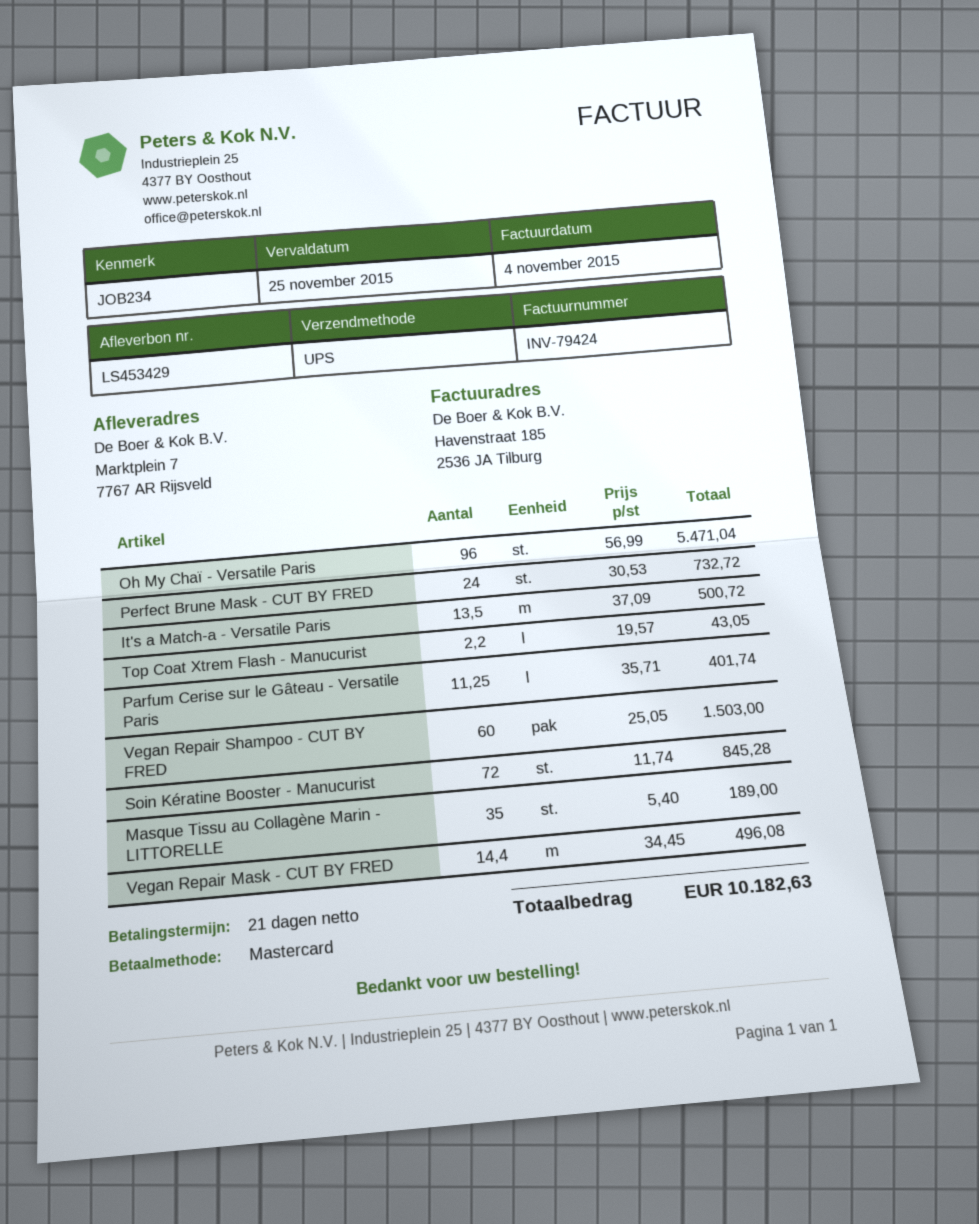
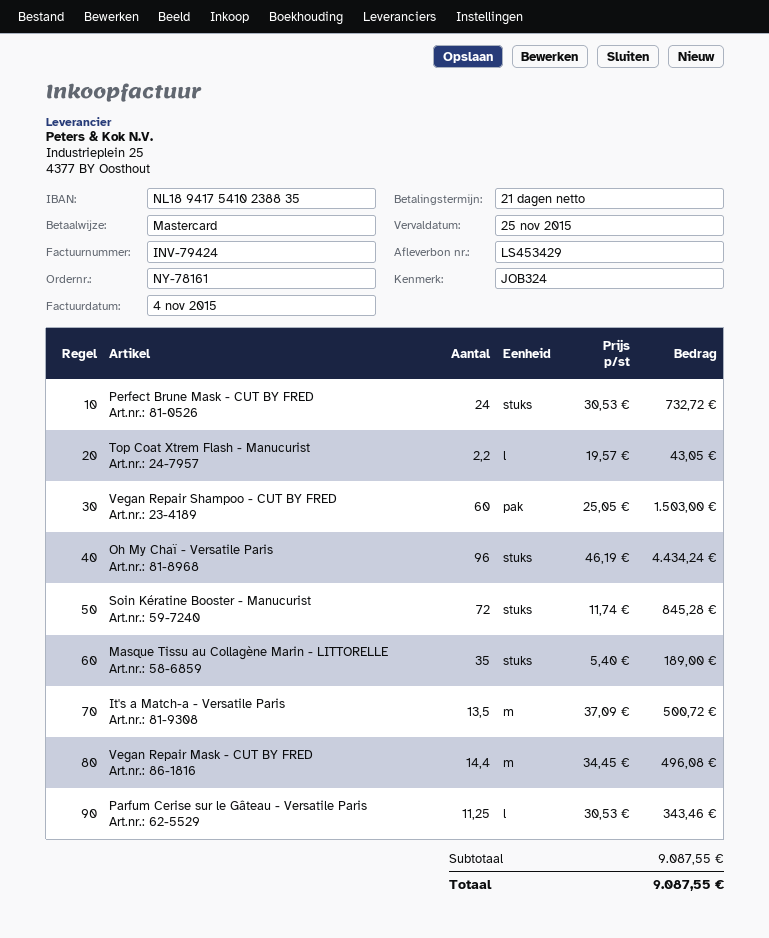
reference: JOB234 -> JOB324
Oh My Chaï - Versatile Paris: 96 x 56.99 = 5471.04 -> 96 x 46.19 = 4434.24
Parfum Cerise sur le Gâteau - Versatile Paris: 11.25 x 35.71 = 401.74 -> 11.25 x 30.53 = 343.46
total: 10182.63 -> 9087.55

